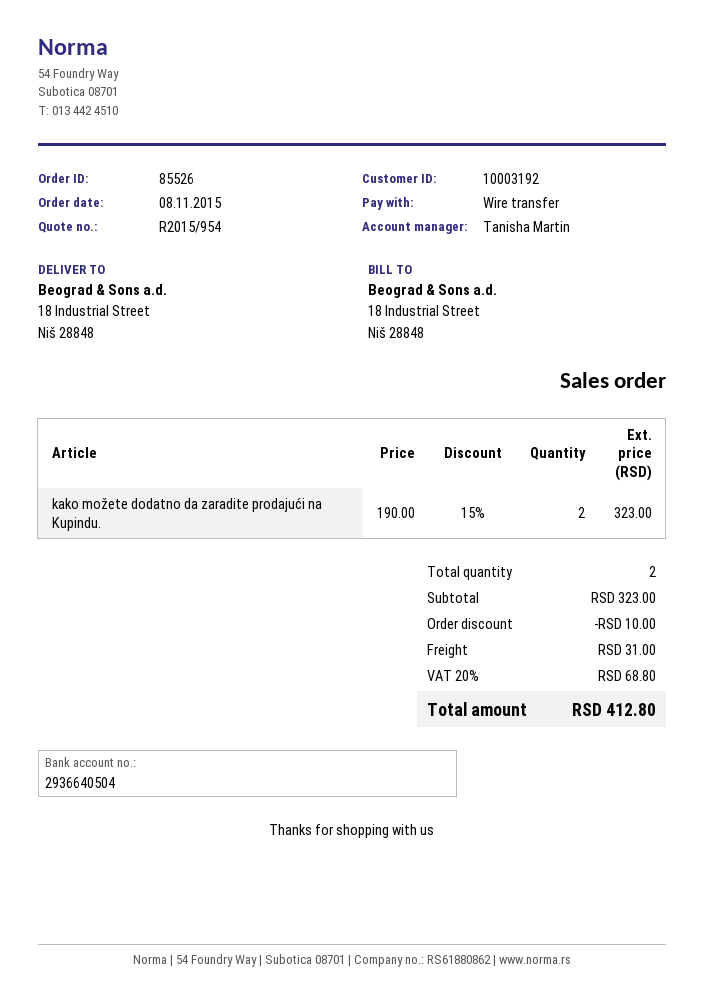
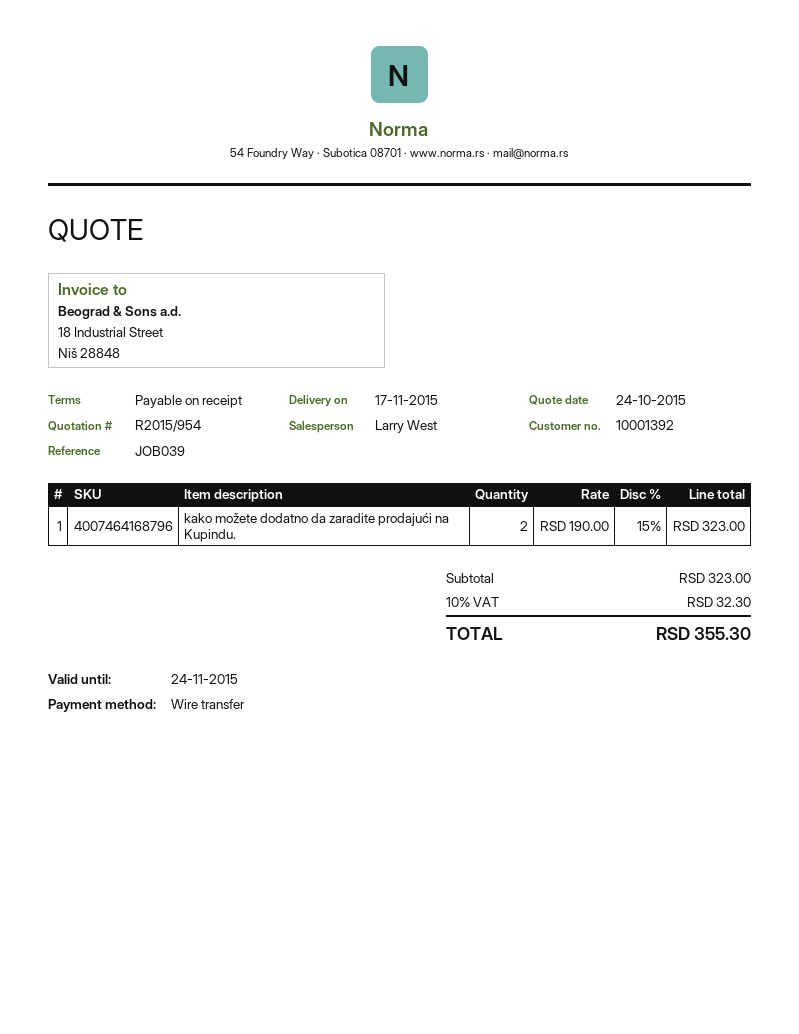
customer number: 10003192 -> 10001392
sales rep: Tanisha Martin -> Larry West
discount: 10.00 -> none
shipping: 31.00 -> none
tax: 20% = 68.80 -> 10% = 32.30
total: 412.80 -> 355.30

